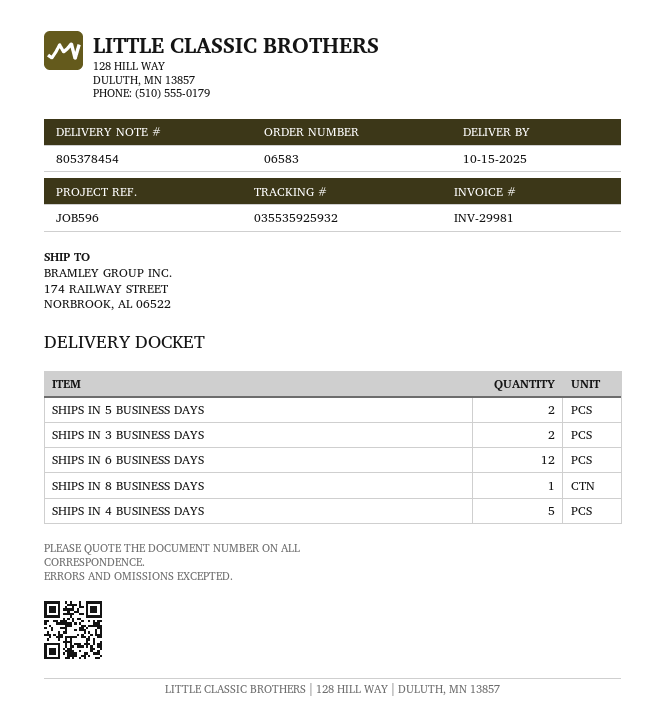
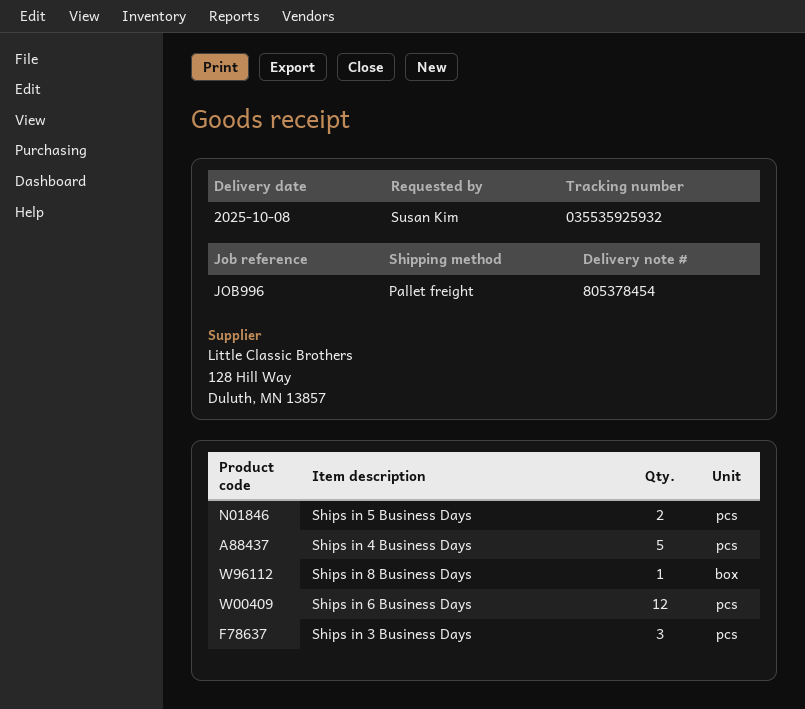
delivery date: 2025-10-15 -> 2025-10-08
reference: JOB596 -> JOB996
SHIPS IN 3 BUSINESS DAYS: 2 -> 3

